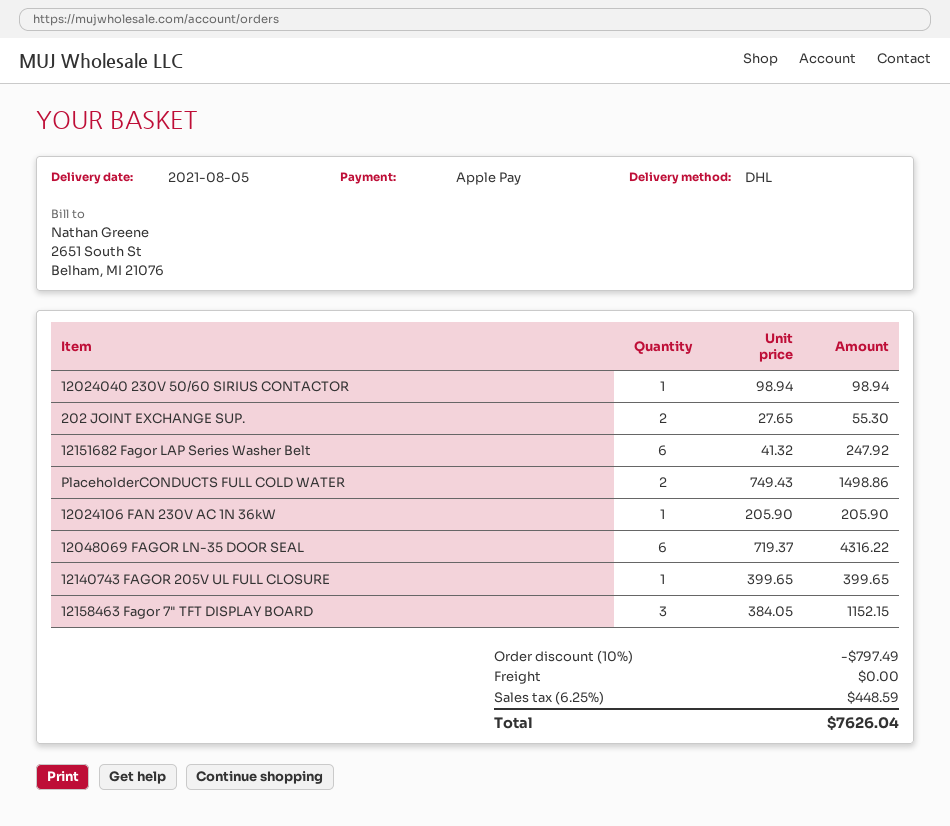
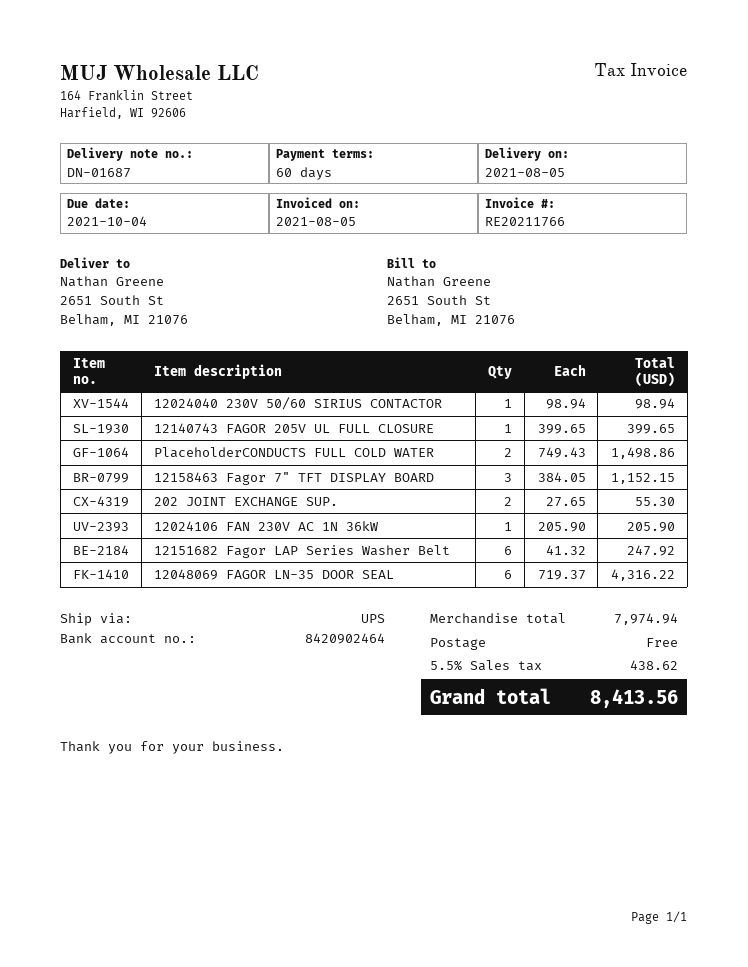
shipping method: DHL -> UPS
discount: 10% = 797.49 -> none
tax: 6.25% = 448.59 -> 5.5% = 438.62
total: 7626.04 -> 8413.56

